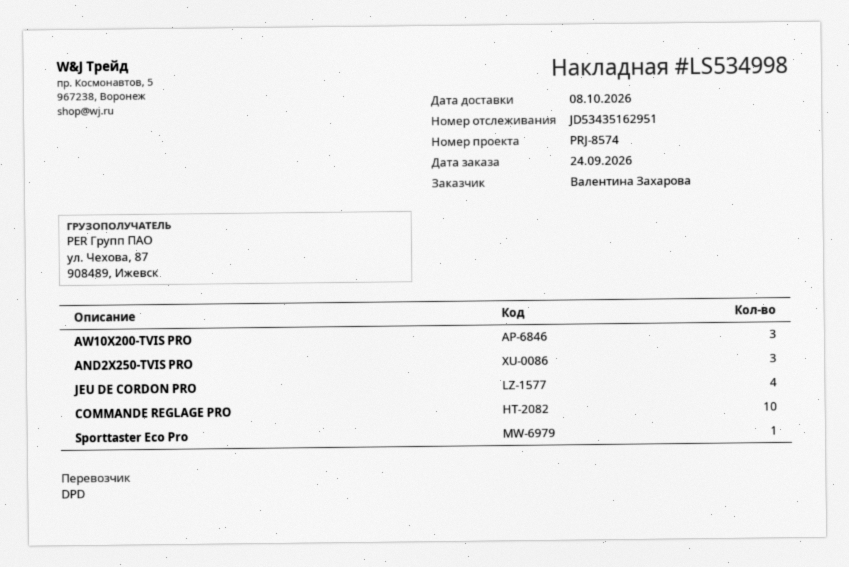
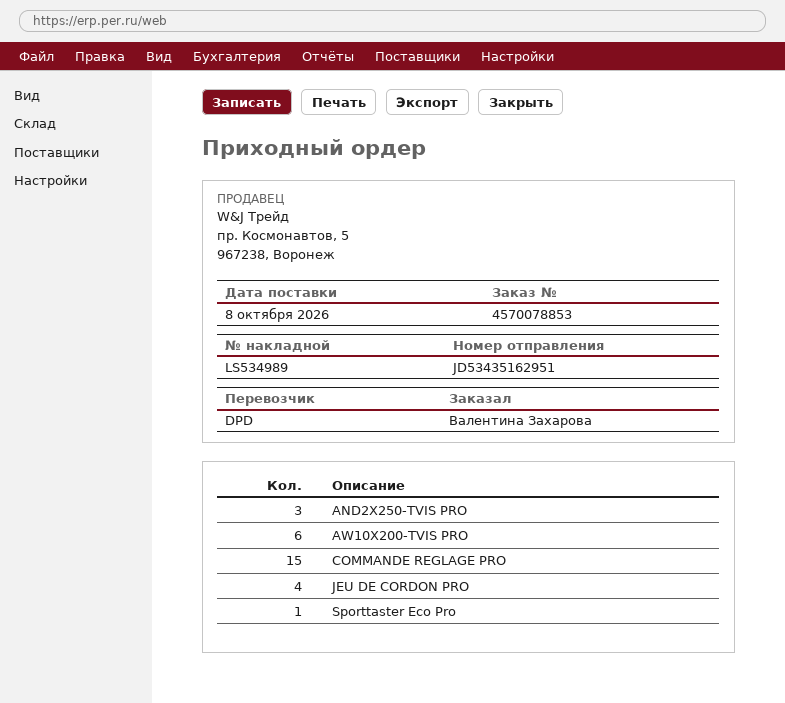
delivery note number: LS534998 -> LS534989
AW10X200-TVIS PRO: 3 -> 6
COMMANDE REGLAGE PRO: 10 -> 15

